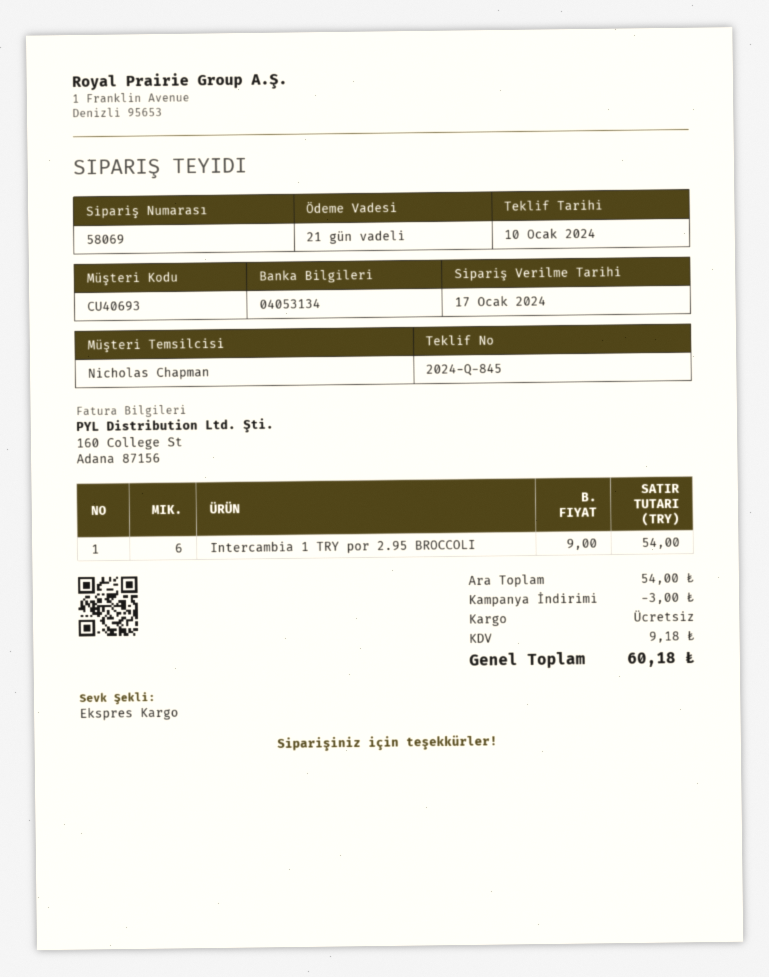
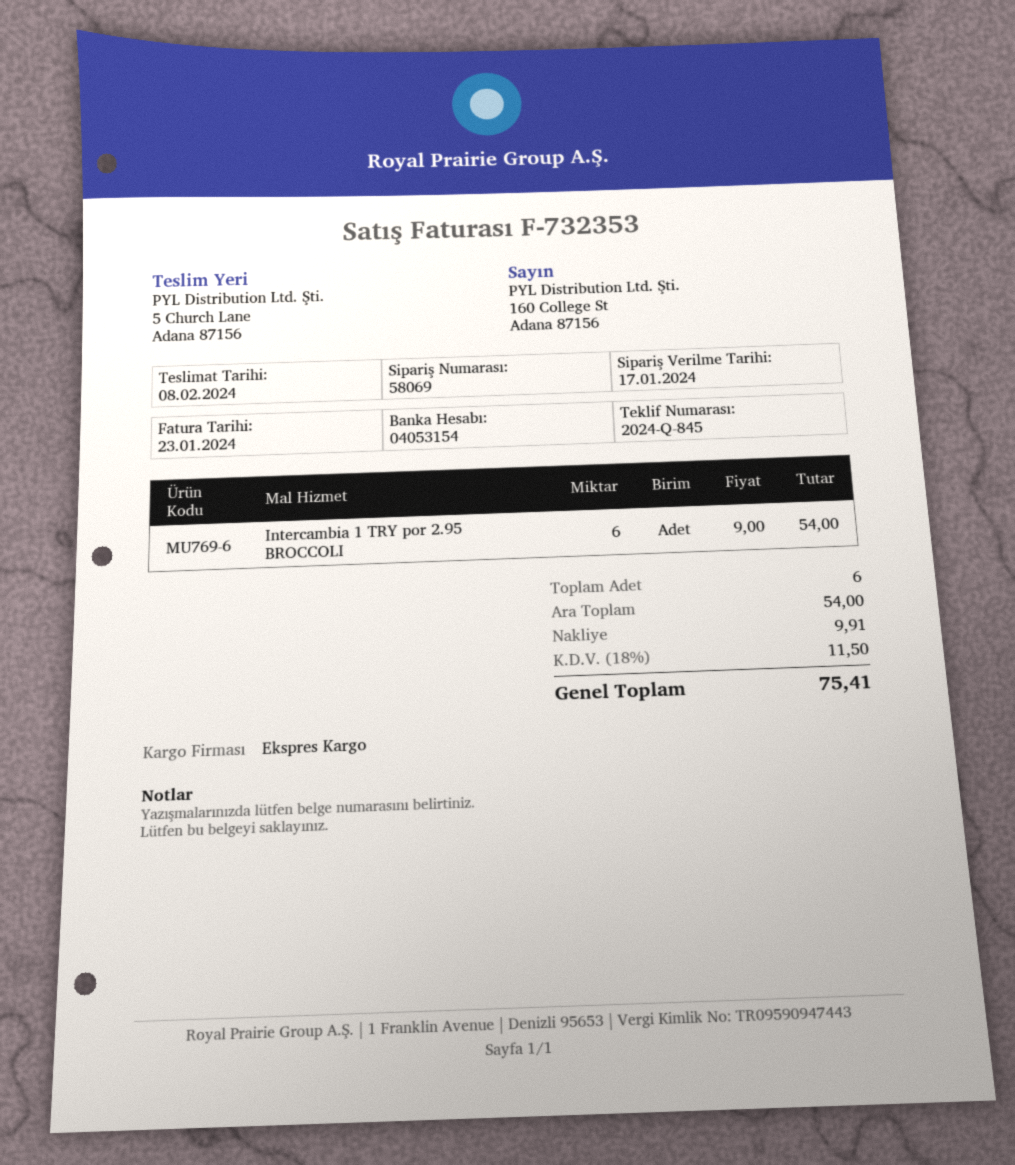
bank account: 04053134 -> 04053154
discount: 3.00 -> none
shipping: 0.00 -> 9.91
tax: 9.18 -> 11.50
total: 60.18 -> 75.41

